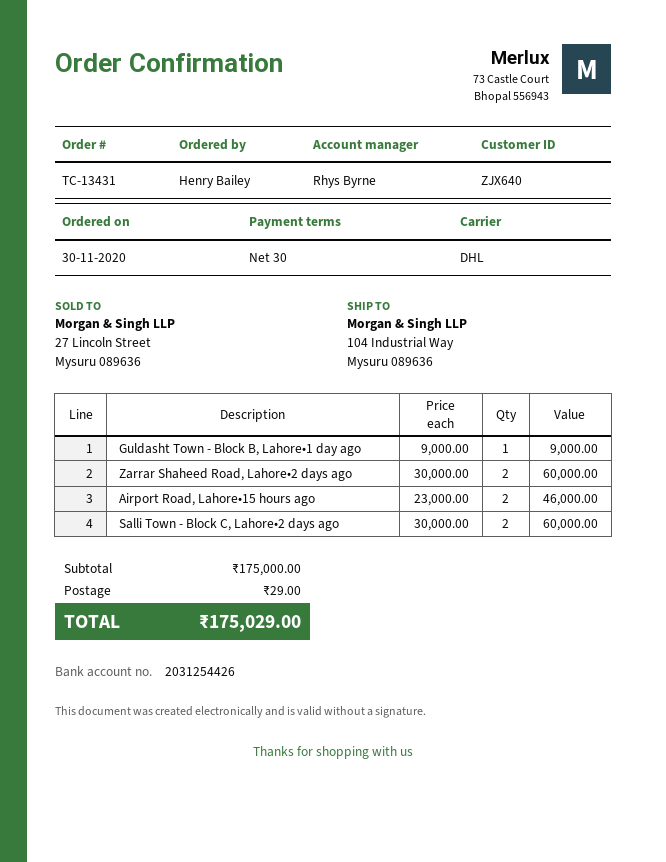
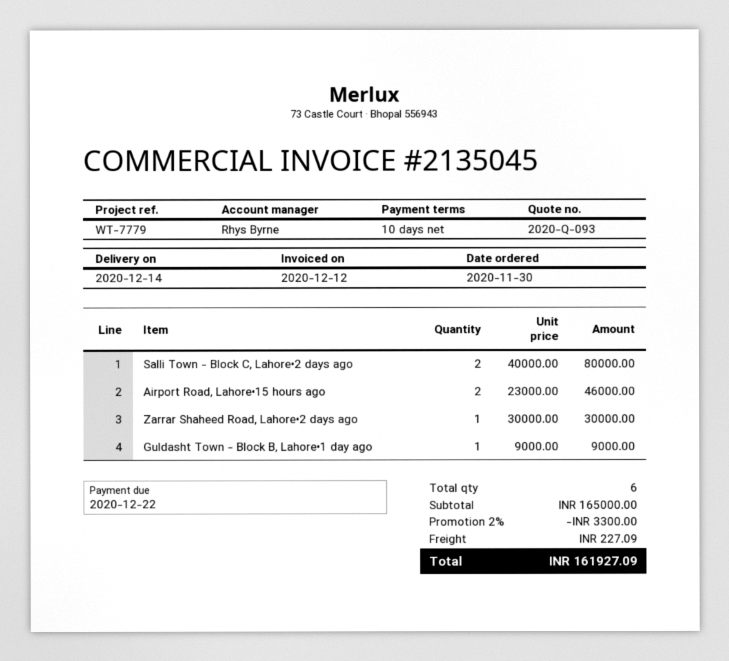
payment terms: 30 days -> 10 days
Zarrar Shaheed Road, Lahore•2 days ago: 2 x 30000.00 = 60000.00 -> 1 x 30000.00 = 30000.00
Salli Town - Block C, Lahore•2 days ago: 2 x 30000.00 = 60000.00 -> 2 x 40000.00 = 80000.00
subtotal: 175000.00 -> 165000.00
discount: none -> 2% = 3300.00
shipping: 29.00 -> 227.09
total: 175029.00 -> 161927.09

